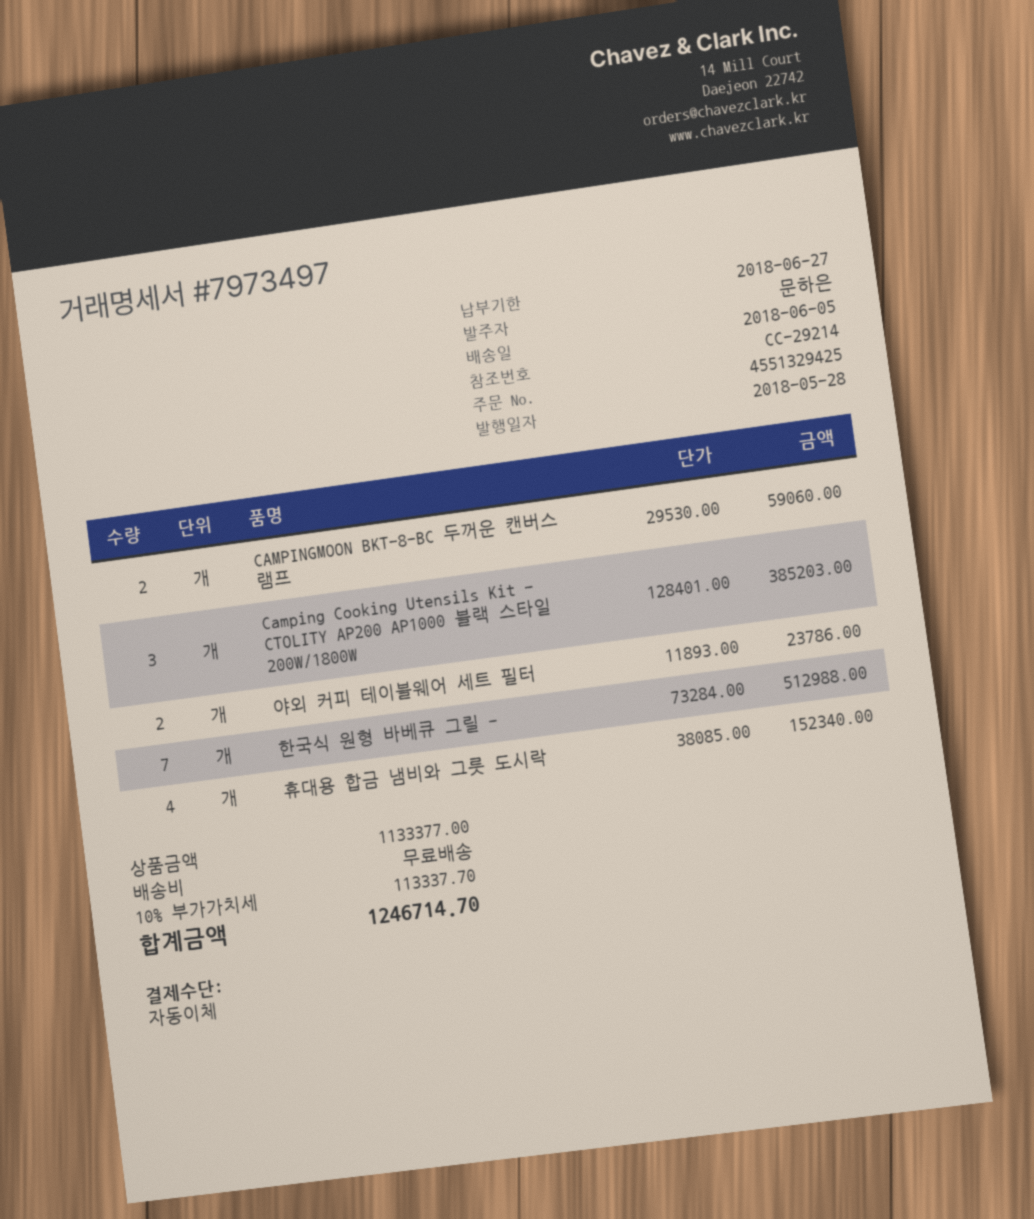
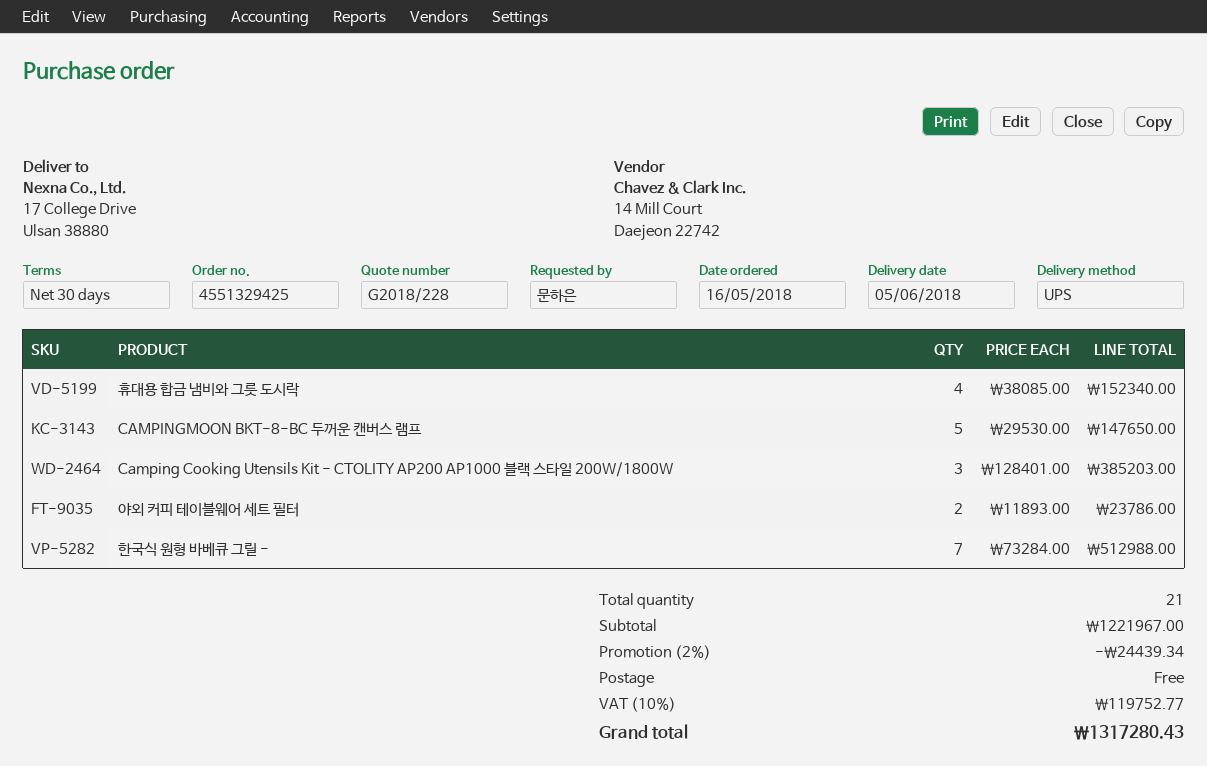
CAMPINGMOON BKT-8-BC 두꺼운 캔버스 램프: 2 x 29530.00 = 59060.00 -> 5 x 29530.00 = 147650.00
subtotal: 1133377.00 -> 1221967.00
discount: none -> 2% = 24439.34
tax: 10% = 113337.70 -> 10% = 119752.77
total: 1246714.70 -> 1317280.43

